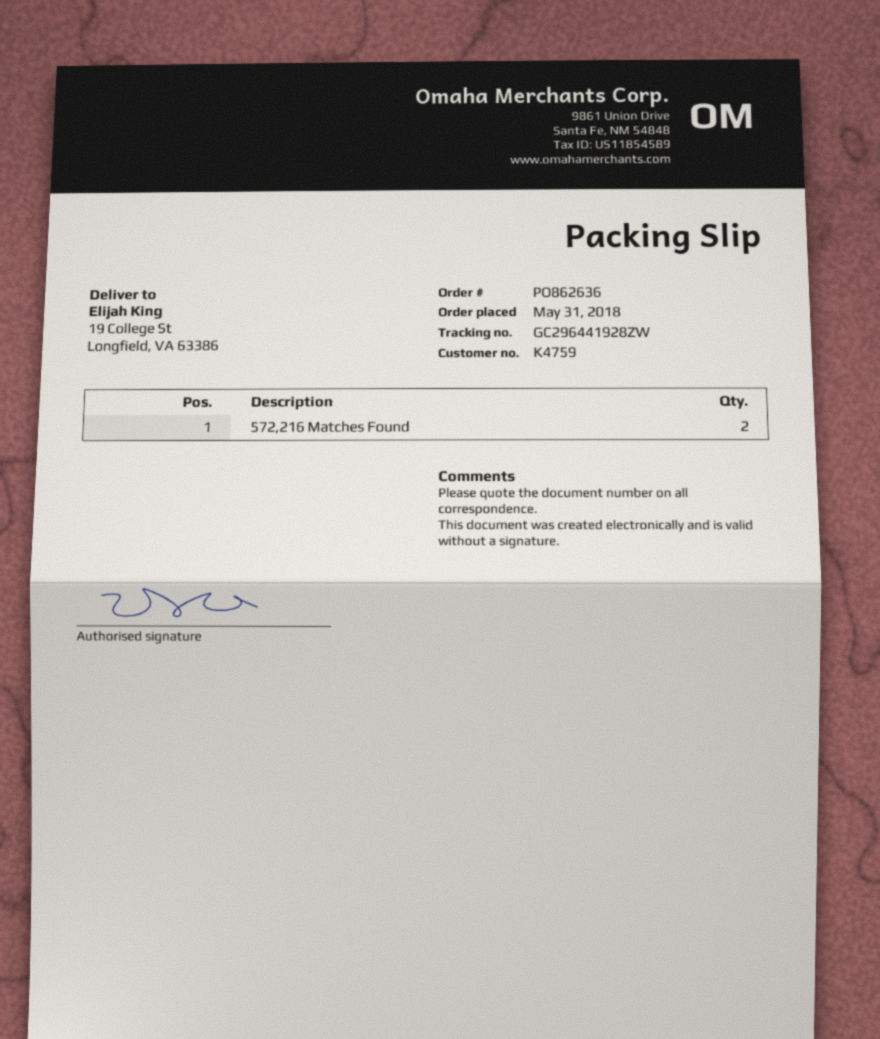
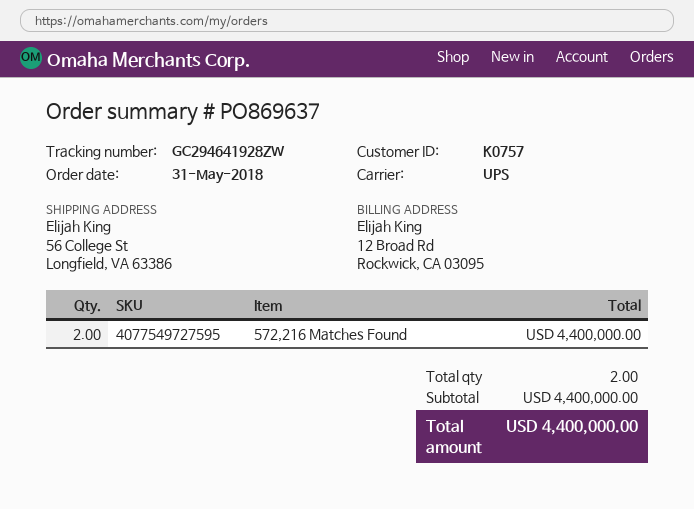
order number: PO862636 -> PO869637
customer number: K4759 -> K0757
tracking number: GC296441928ZW -> GC294641928ZW
ship to: 19 College St, Longfield, VA 63386 -> 56 College St, Longfield, VA 63386

